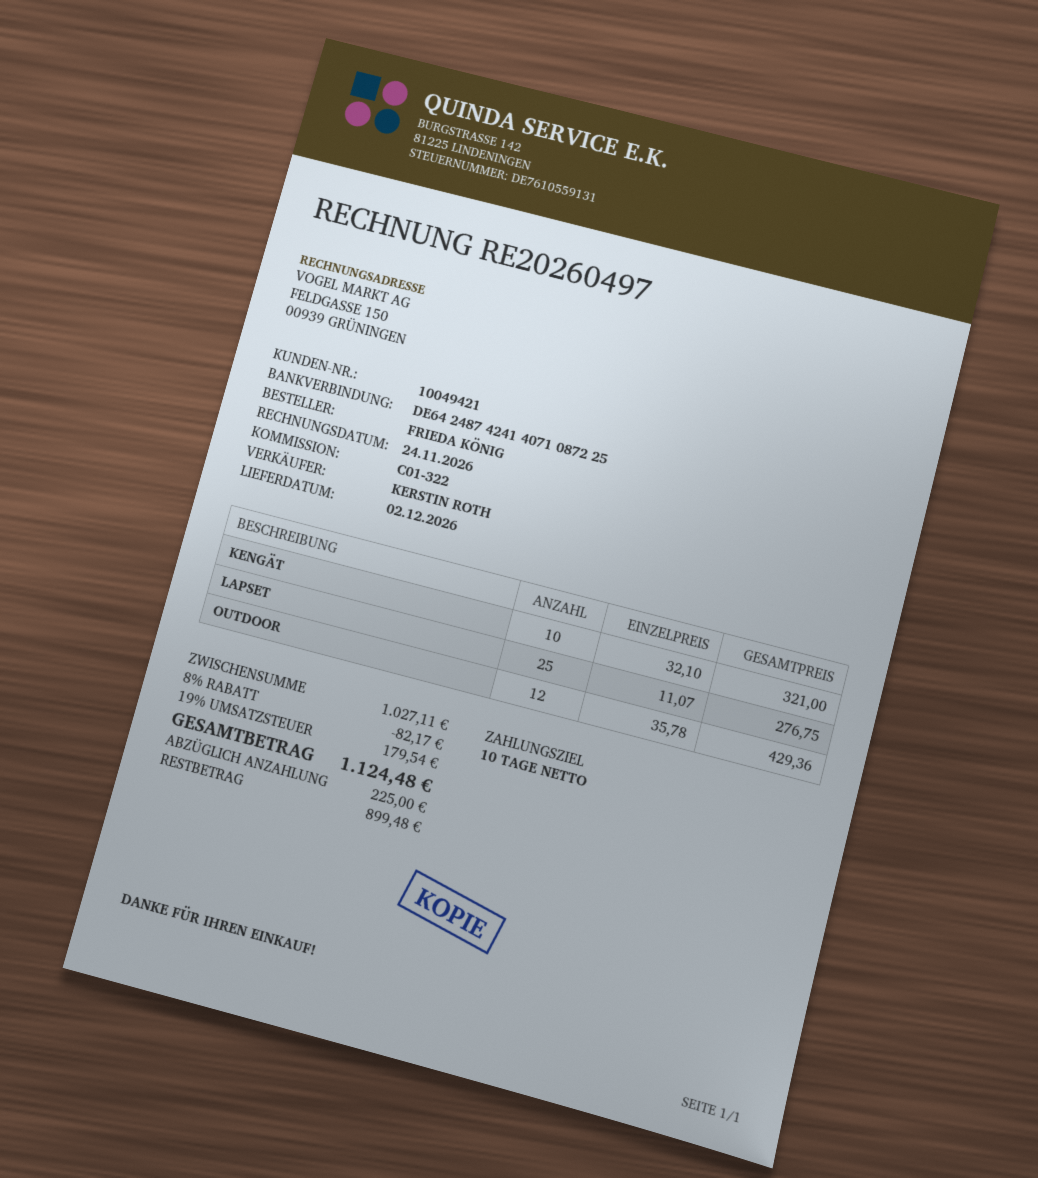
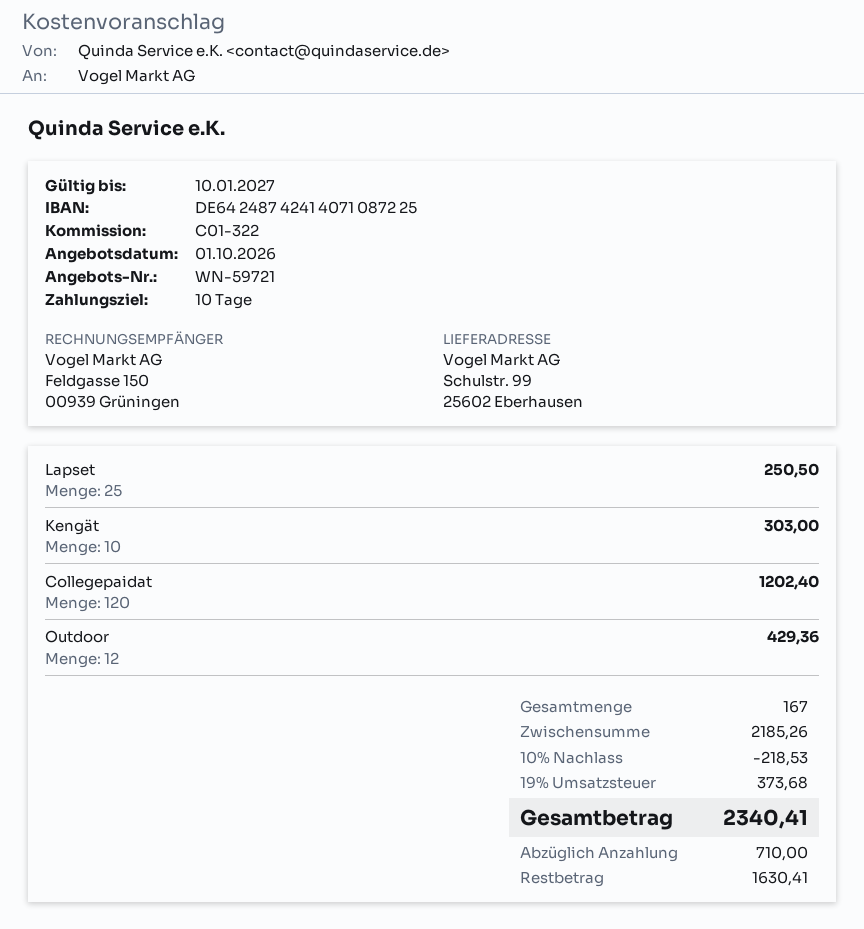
KENGÄT: 10 for 321.00 -> 10 for 303.00
LAPSET: 25 for 276.75 -> 25 for 250.50
Collegepaidat: none -> 120 for 1202.40
subtotal: 1027.11 -> 2185.26
discount: 8% = 82.17 -> 10% = 218.53
tax: 19% = 179.54 -> 19% = 373.68
total: 1124.48 -> 2340.41
deposit: 225.00 -> 710.00
balance: 899.48 -> 1630.41

